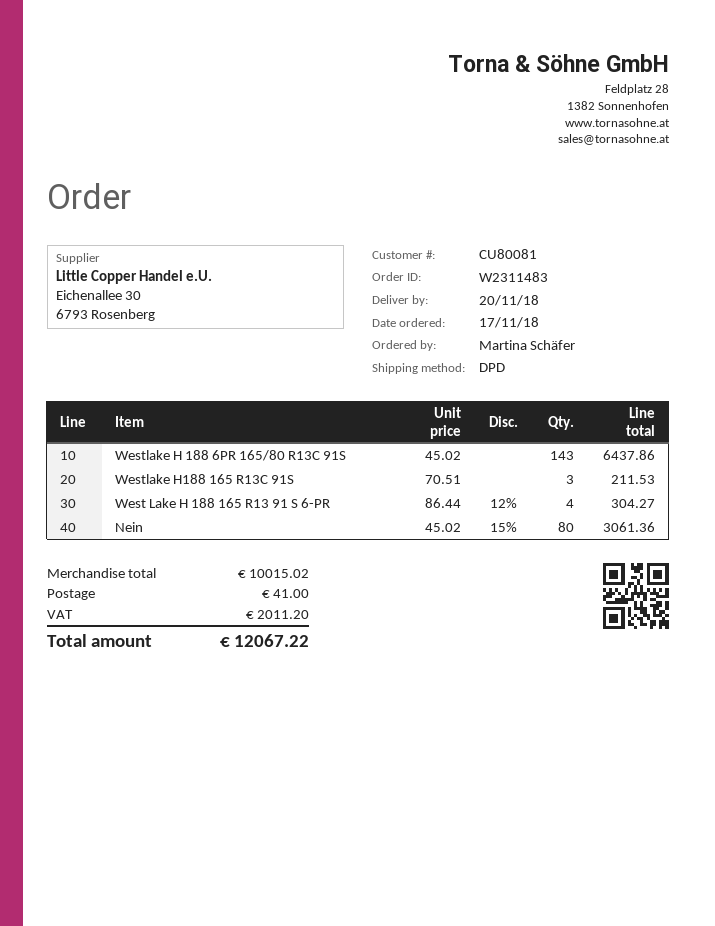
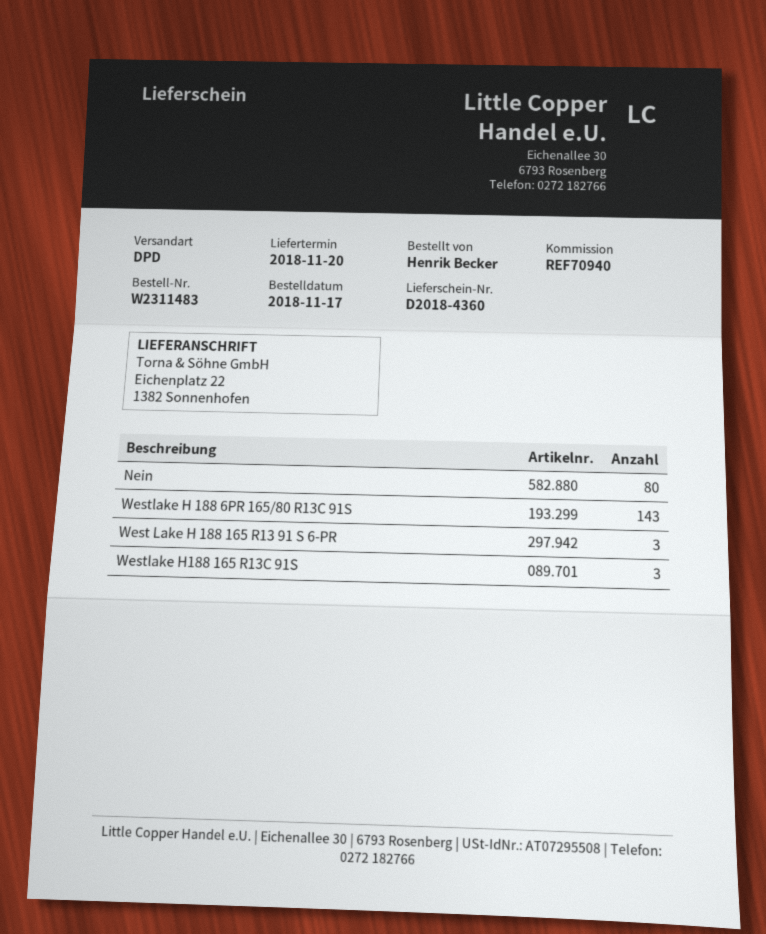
ordered by: Martina Schäfer -> Henrik Becker
West Lake H 188 165 R13 91 S 6-PR: 4 -> 3

